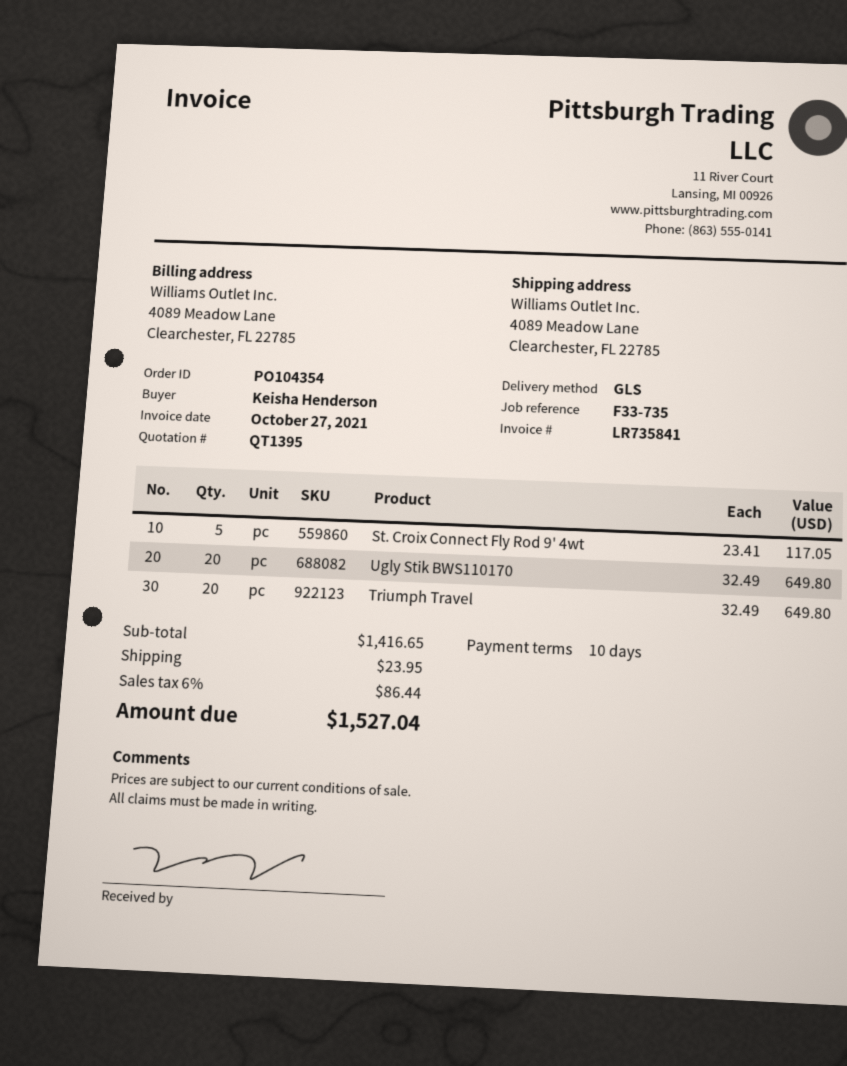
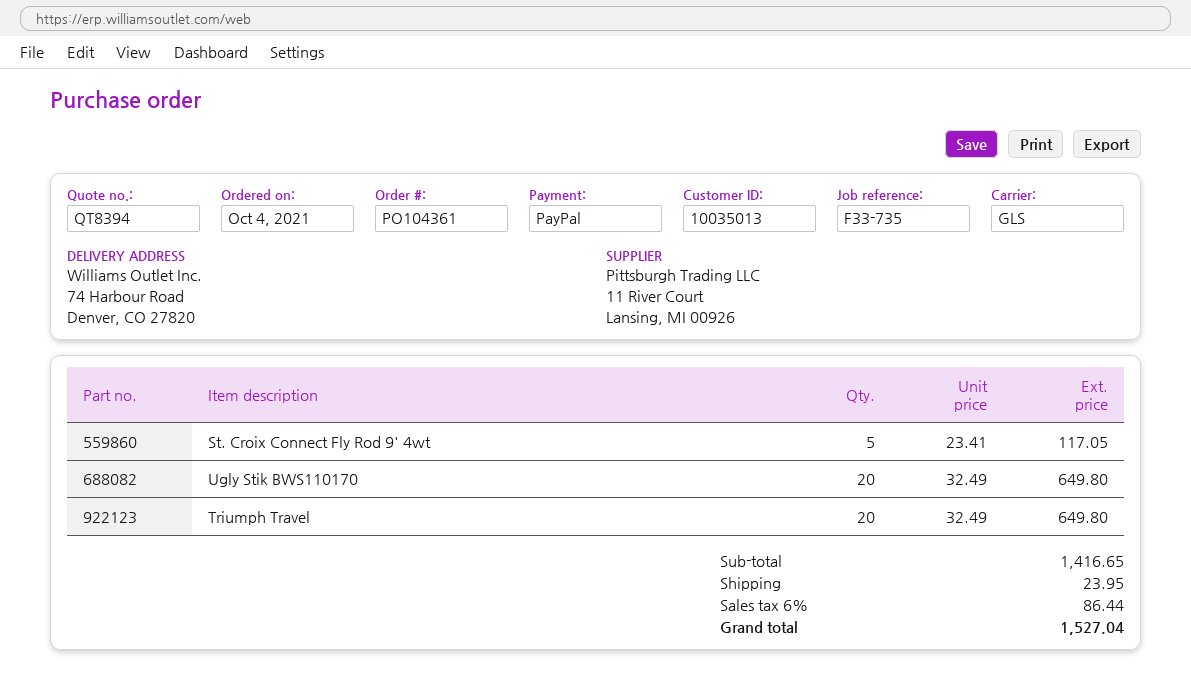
quote number: QT1395 -> QT8394
order number: PO104354 -> PO104361
ship to: 4089 Meadow Lane, Clearchester, FL 22785 -> 74 Harbour Road, Denver, CO 27820

